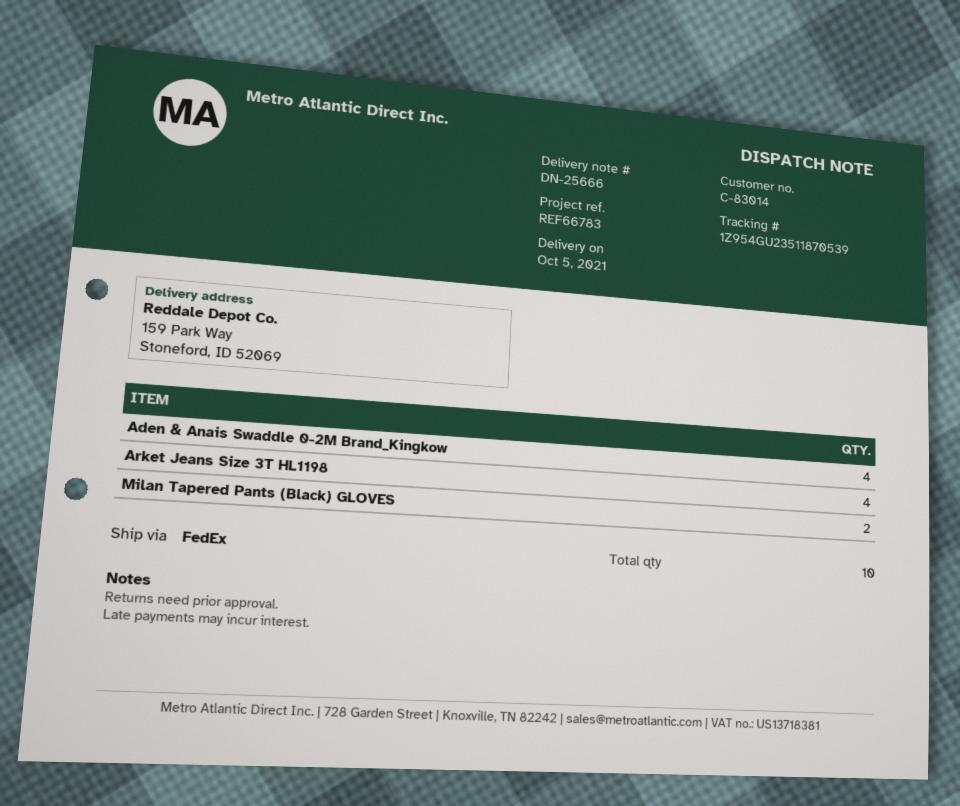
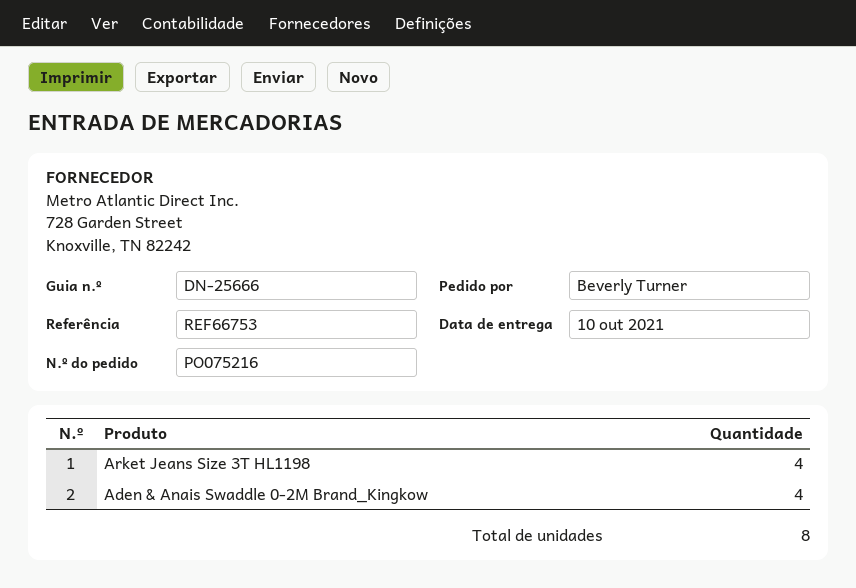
delivery date: 2021-10-05 -> 2021-10-10
reference: REF66783 -> REF66753
Milan Tapered Pants (Black) GLOVES: 2 -> none
total quantity: 10 -> 8

